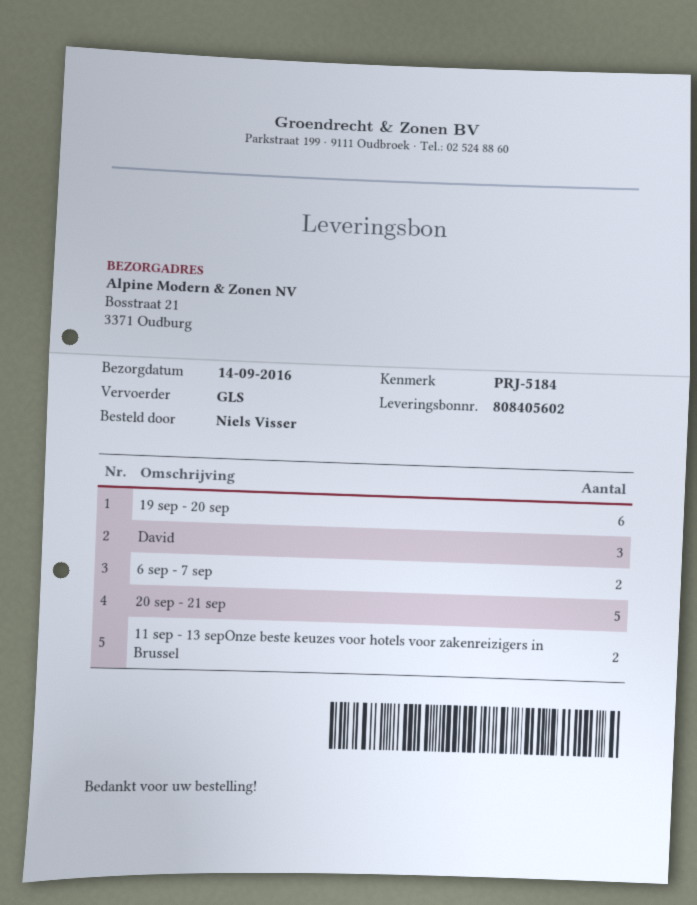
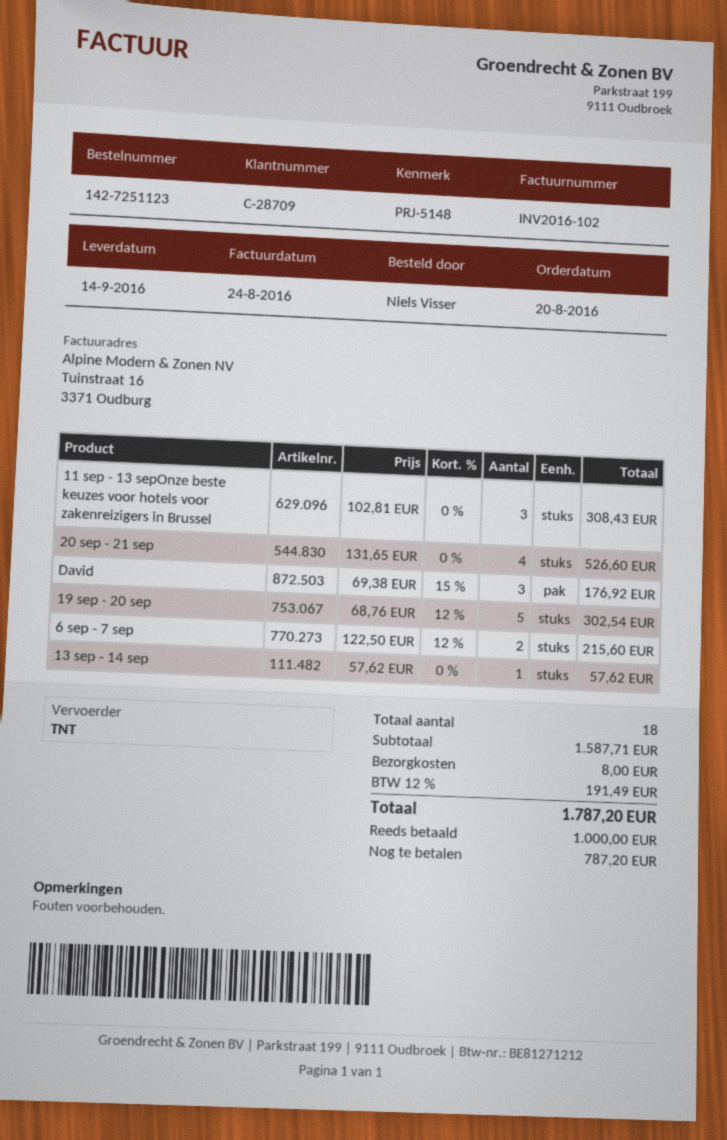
reference: PRJ-5184 -> PRJ-5148
shipping method: GLS -> TNT
19 sep - 20 sep: 6 -> 5
20 sep - 21 sep: 5 -> 4
11 sep - 13 sepOnze beste keuzes voor hotels voor zakenreizigers in Brussel: 2 -> 3
13 sep - 14 sep: none -> 1

